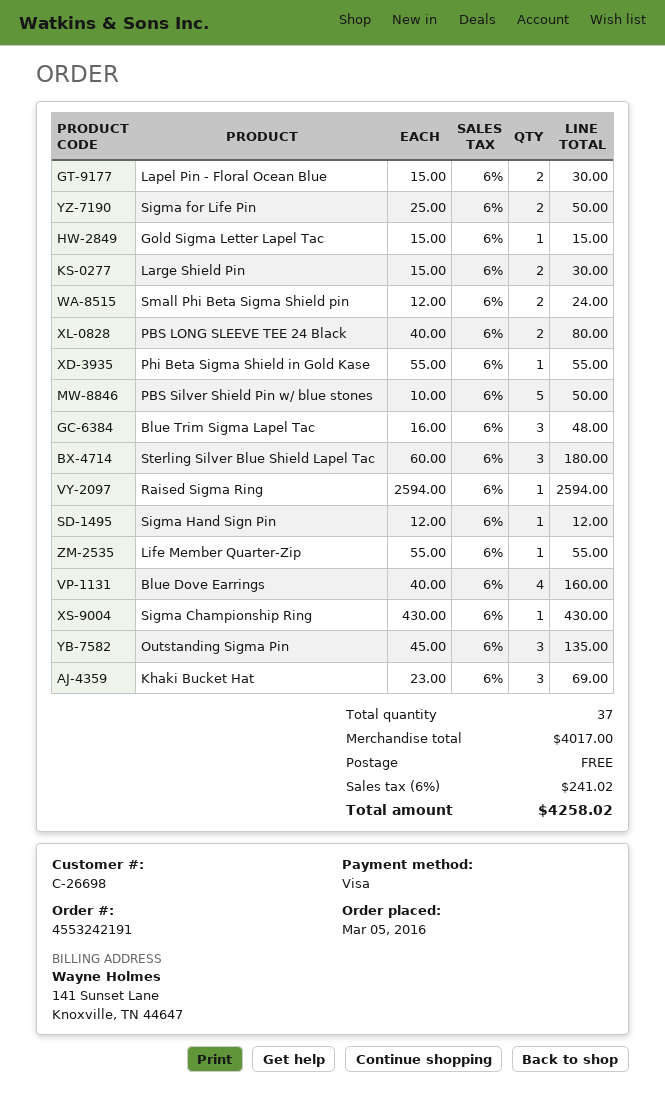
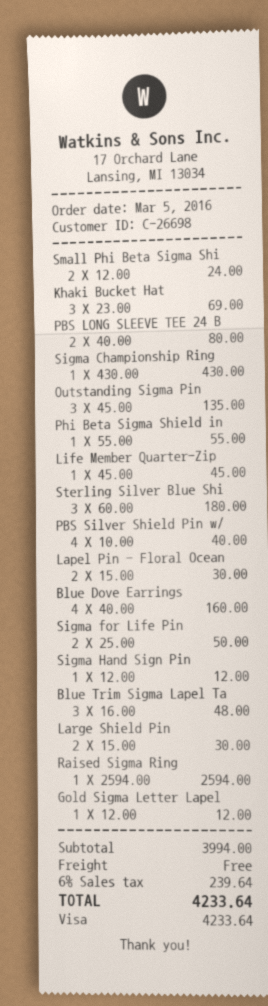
Gold Sigma Letter Lapel Tac: 1 x 15.00 = 15.00 -> 1 x 12.00 = 12.00
PBS Silver Shield Pin w/ blue stones: 5 x 10.00 = 50.00 -> 4 x 10.00 = 40.00
Life Member Quarter-Zip: 1 x 55.00 = 55.00 -> 1 x 45.00 = 45.00
subtotal: 4017.00 -> 3994.00
tax: 6% = 241.02 -> 6% = 239.64
total: 4258.02 -> 4233.64

